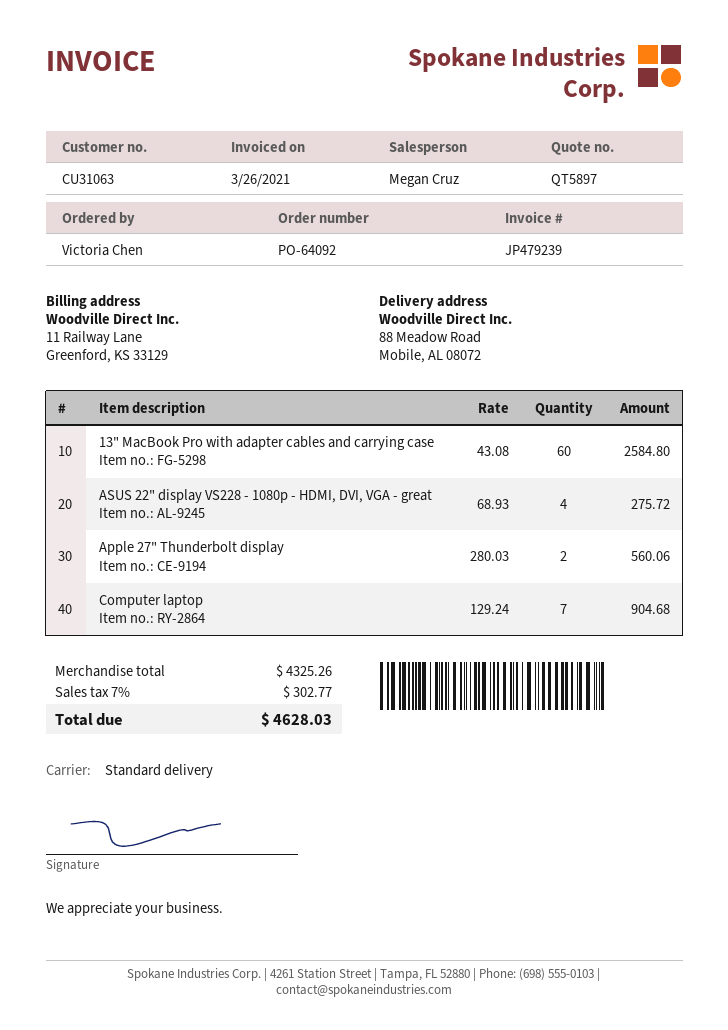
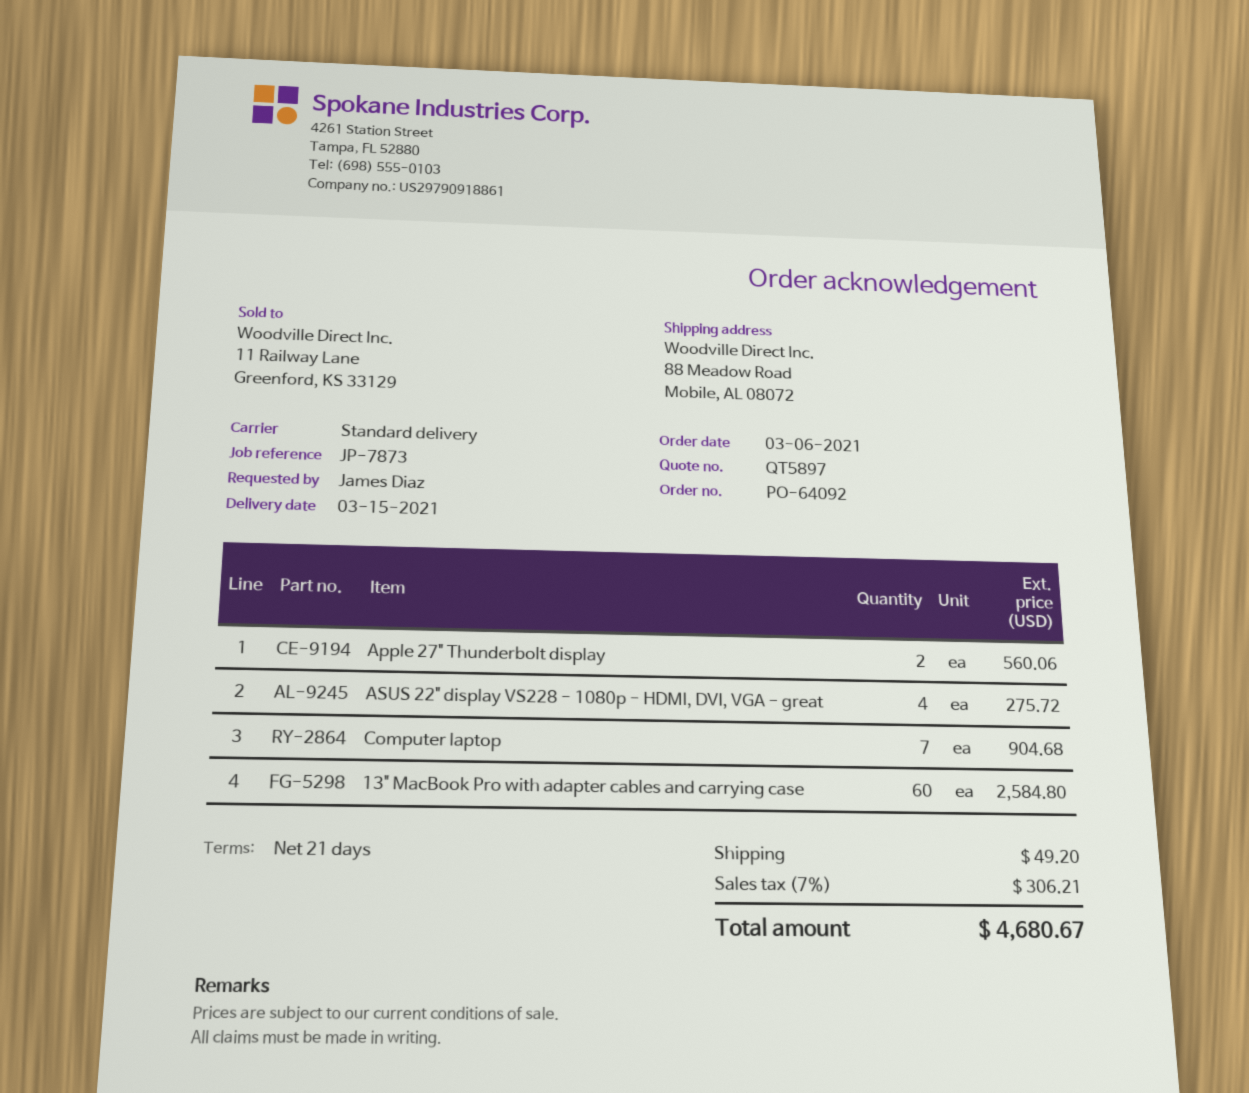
ordered by: Victoria Chen -> James Diaz
shipping: none -> 49.20
tax: 7% = 302.77 -> 7% = 306.21
total: 4628.03 -> 4680.67

